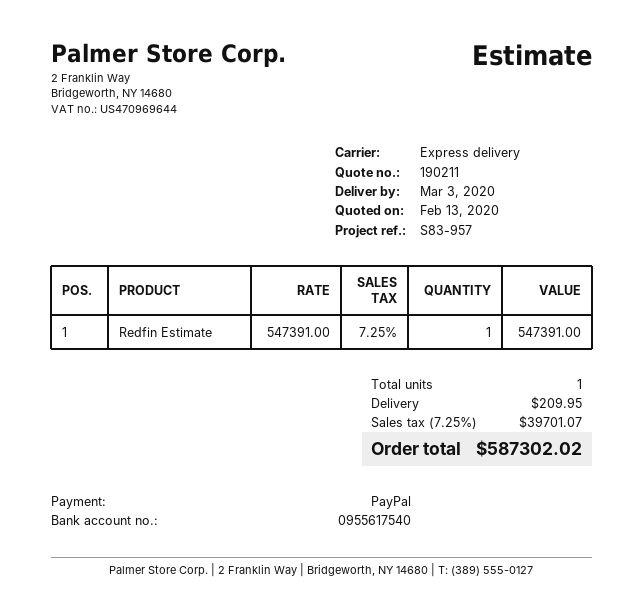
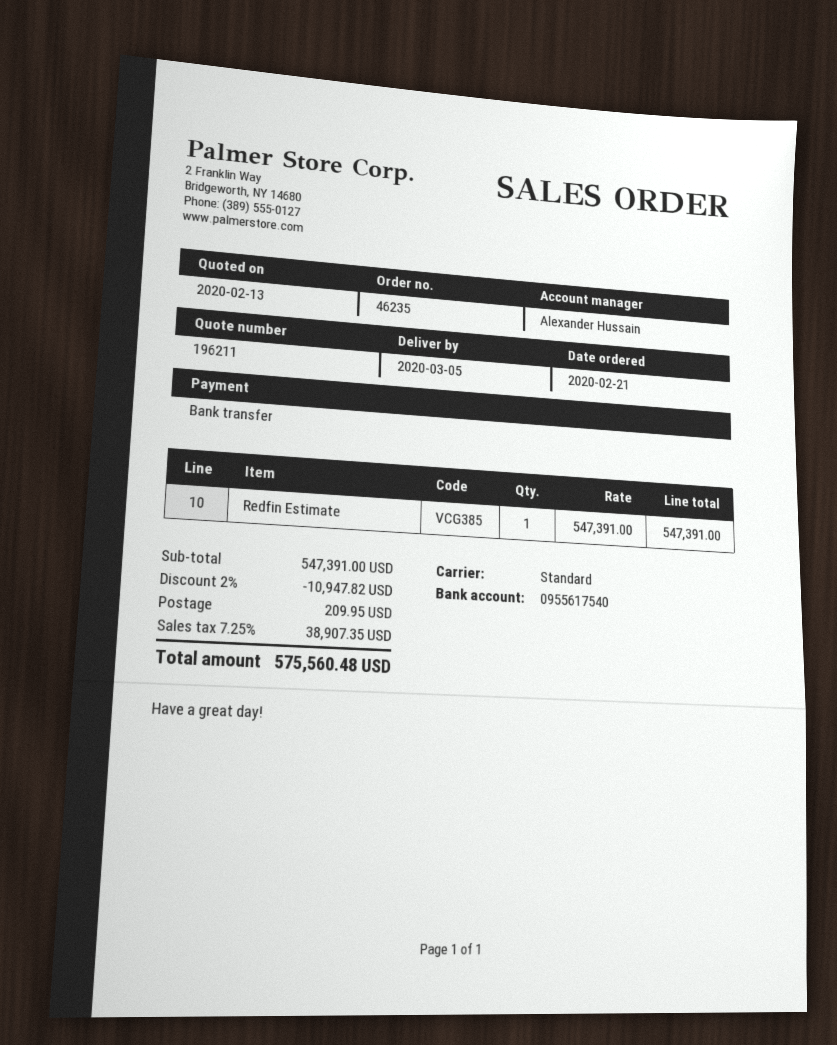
quote number: 190211 -> 196211
delivery date: 2020-03-03 -> 2020-03-05
payment method: PayPal -> bank transfer
shipping method: express -> standard
discount: none -> 2% = 10947.82
tax: 7.25% = 39701.07 -> 7.25% = 38907.35
total: 587302.02 -> 575560.48

